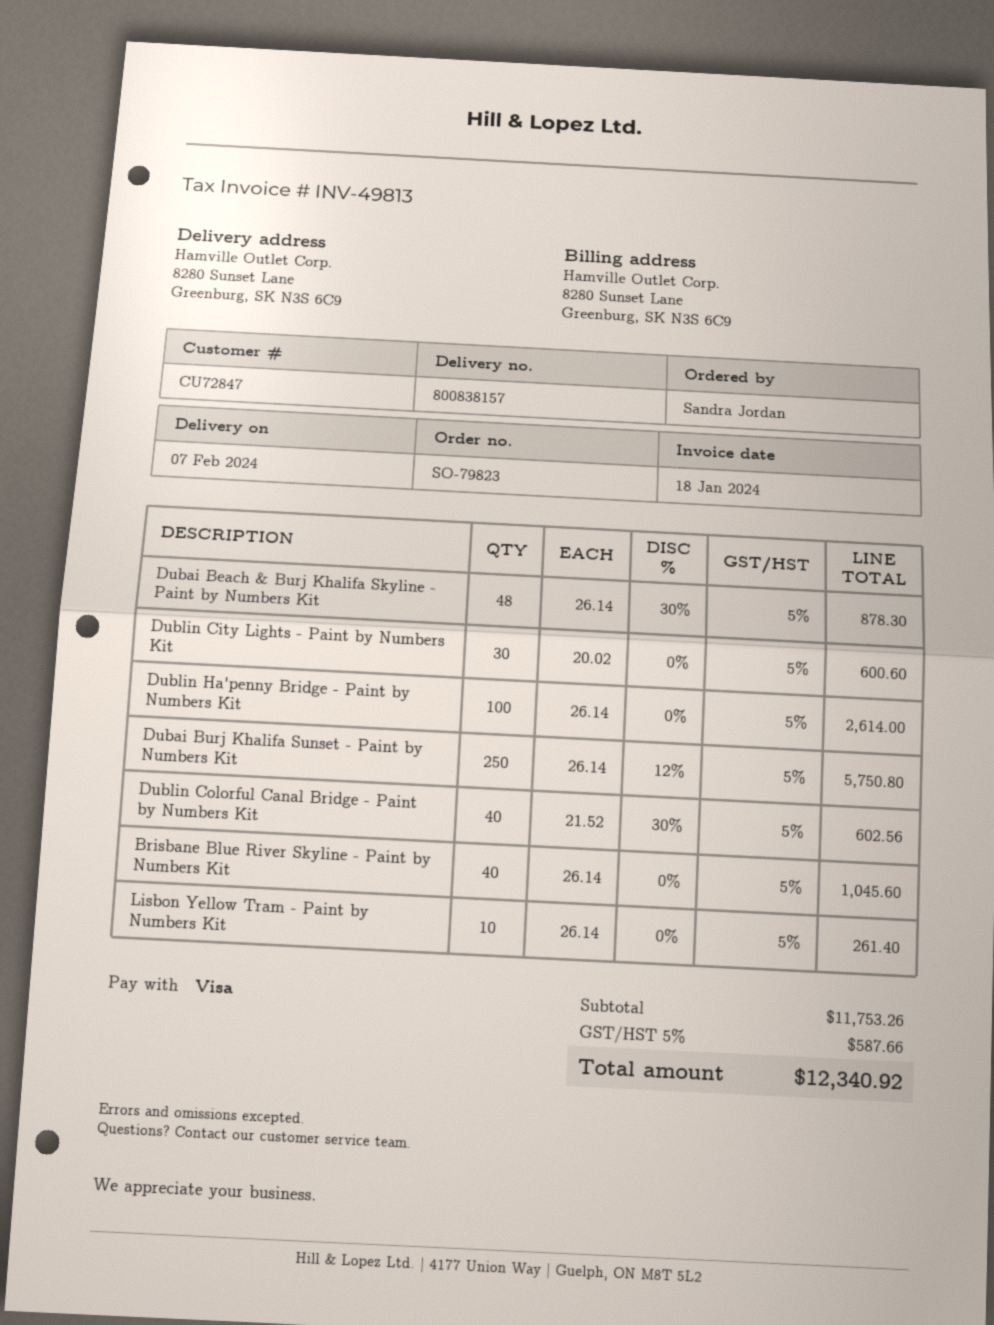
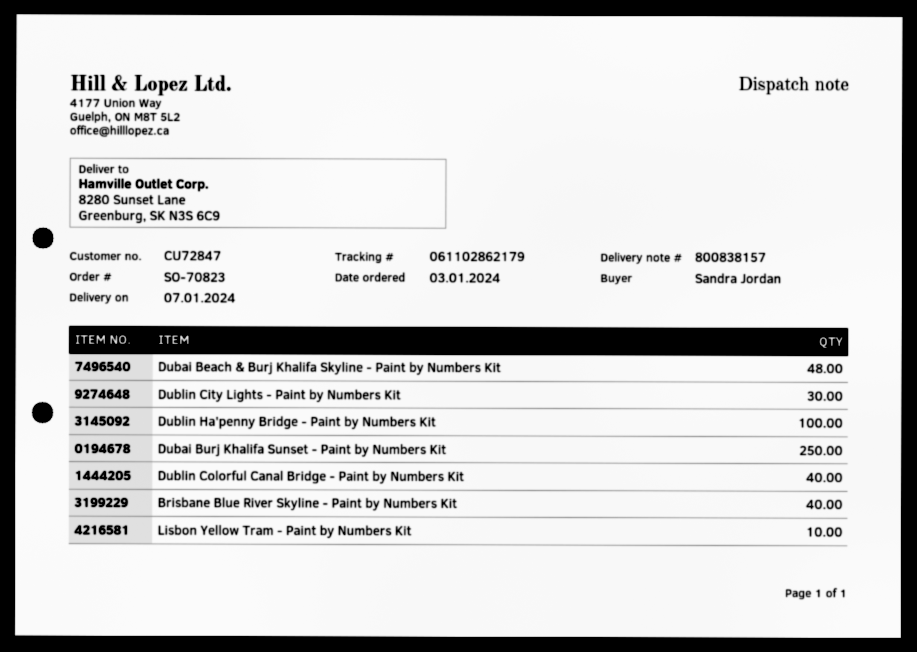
order number: SO-79823 -> SO-70823
delivery date: 2024-02-07 -> 2024-01-07

